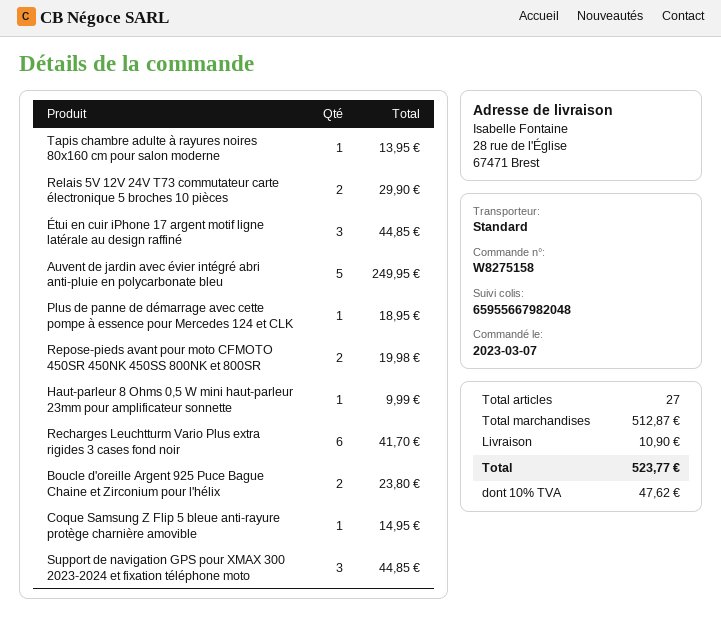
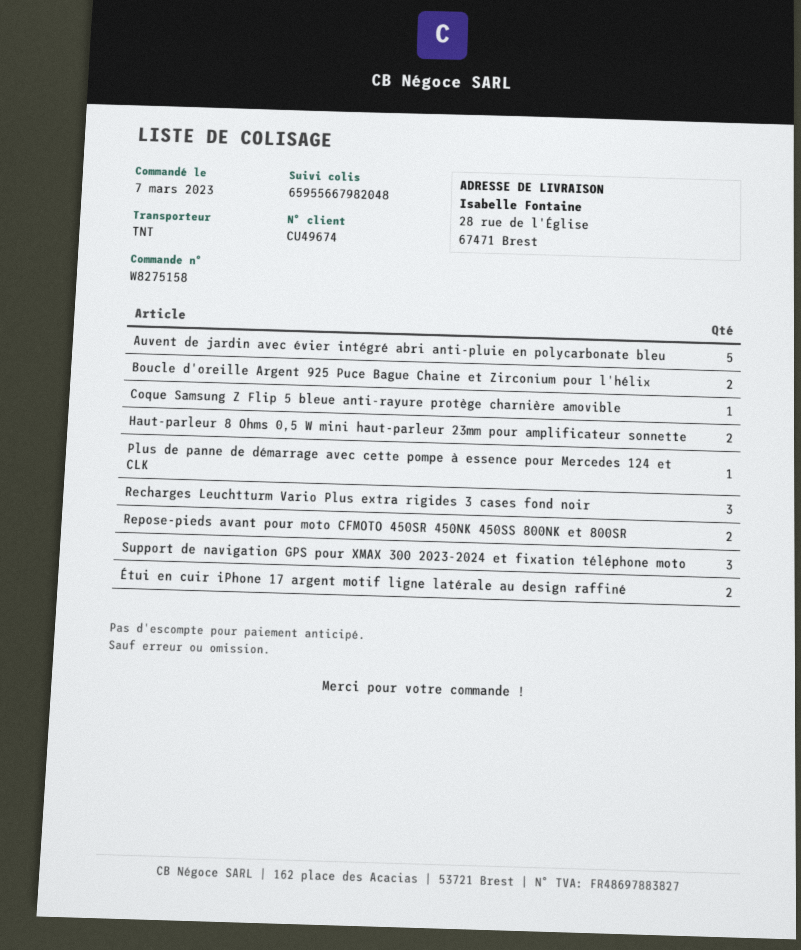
shipping method: standard -> TNT
Tapis chambre adulte à rayures noires 80x160 cm pour salon moderne: 1 -> none
Relais 5V 12V 24V T73 commutateur carte électronique 5 broches 10 pièces: 2 -> none
Étui en cuir iPhone 17 argent motif ligne latérale au design raffiné: 3 -> 2
Haut-parleur 8 Ohms 0,5 W mini haut-parleur 23mm pour amplificateur sonnette: 1 -> 2
Recharges Leuchtturm Vario Plus extra rigides 3 cases fond noir: 6 -> 3

